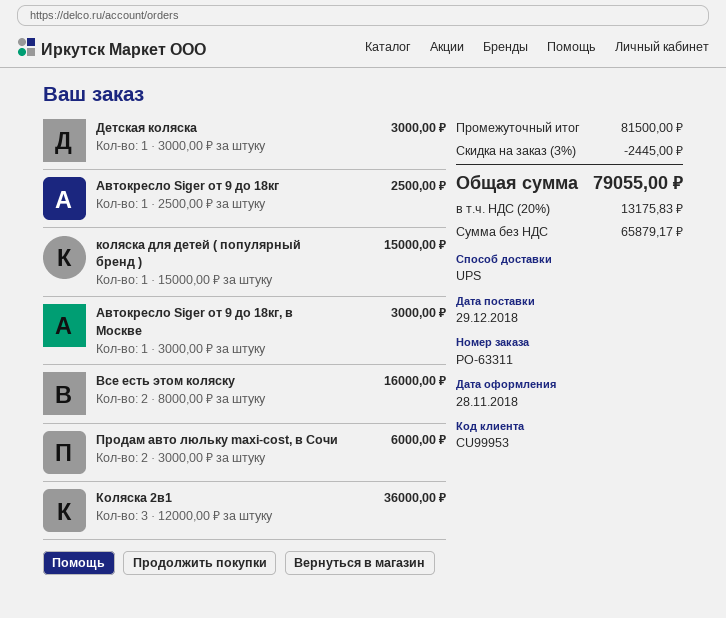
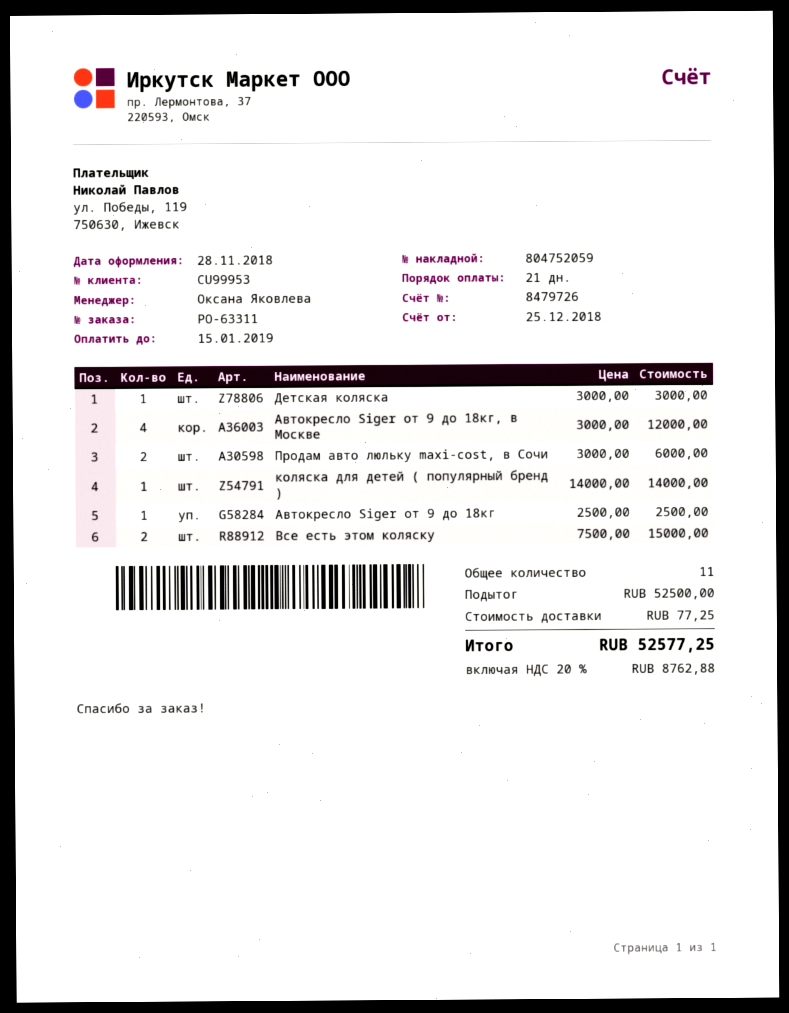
коляска для детей ( популярный бренд ): 1 x 15000.00 = 15000.00 -> 1 x 14000.00 = 14000.00
Автокресло Siger от 9 до 18кг, в Москве: 1 x 3000.00 = 3000.00 -> 4 x 3000.00 = 12000.00
Все есть этом коляску: 2 x 8000.00 = 16000.00 -> 2 x 7500.00 = 15000.00
Коляска 2в1: 3 x 12000.00 = 36000.00 -> none
subtotal: 81500.00 -> 52500.00
discount: 3% = 2445.00 -> none
shipping: none -> 77.25
tax: 20% = 13175.83 -> 20% = 8762.88
total: 79055.00 -> 52577.25

